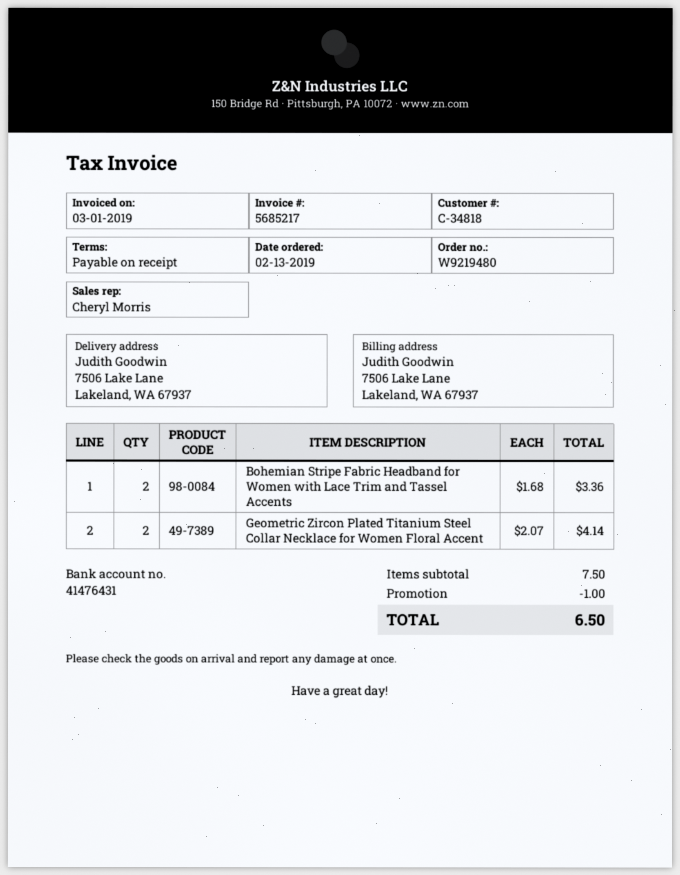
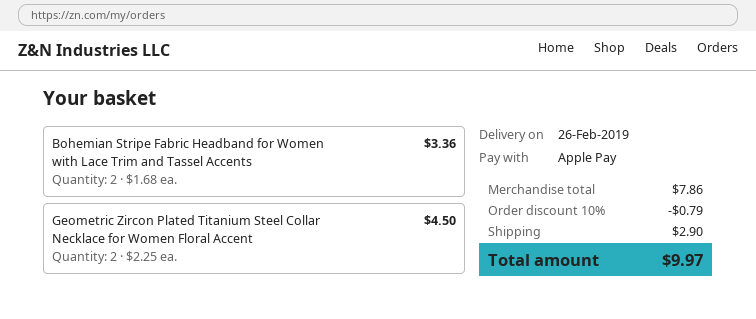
Geometric Zircon Plated Titanium Steel Collar Necklace for Women Floral Accent: 2 x 2.07 = 4.14 -> 2 x 2.25 = 4.50
subtotal: 7.50 -> 7.86
discount: 1.00 -> 0.79
shipping: none -> 2.90
total: 6.50 -> 9.97

